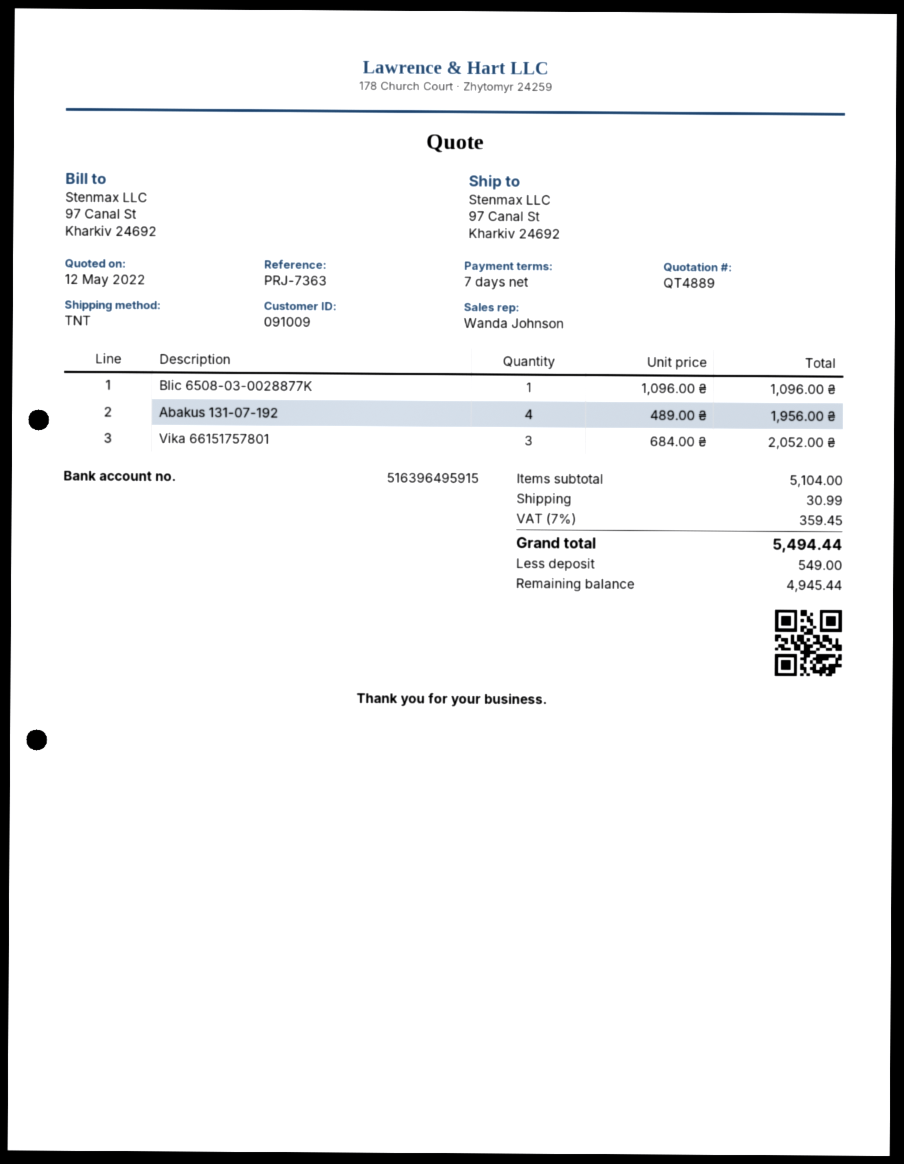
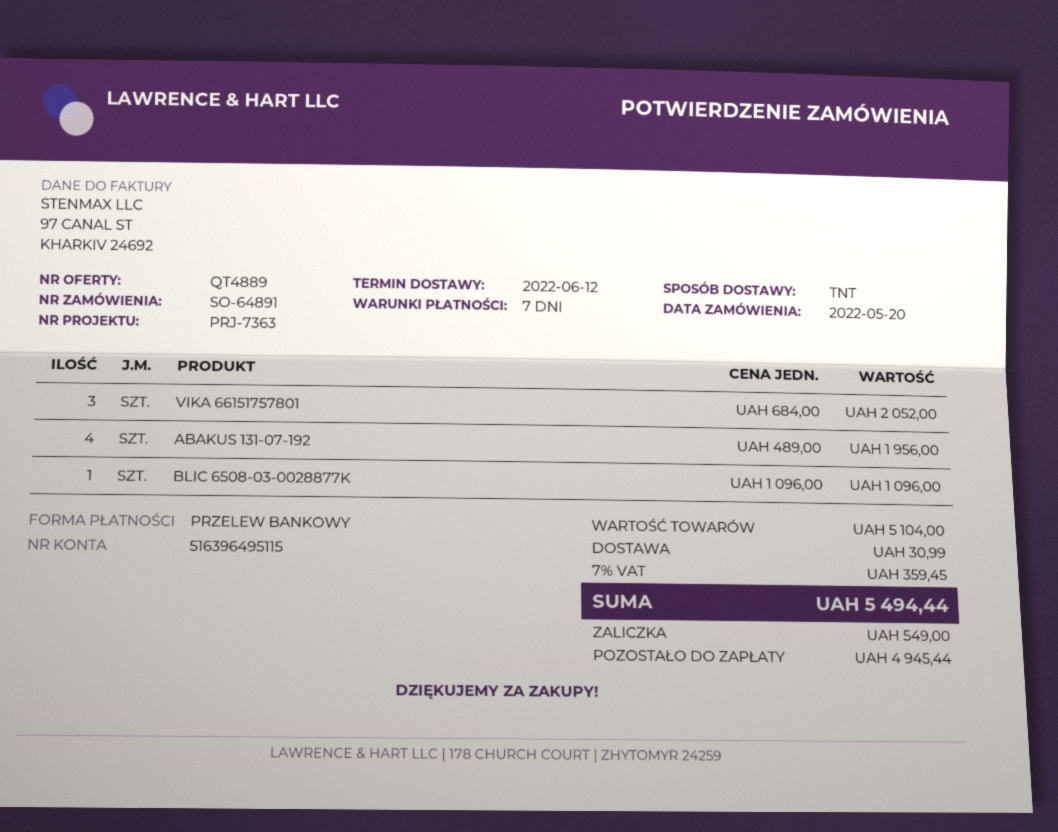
bank account: 516396495915 -> 516396495115

